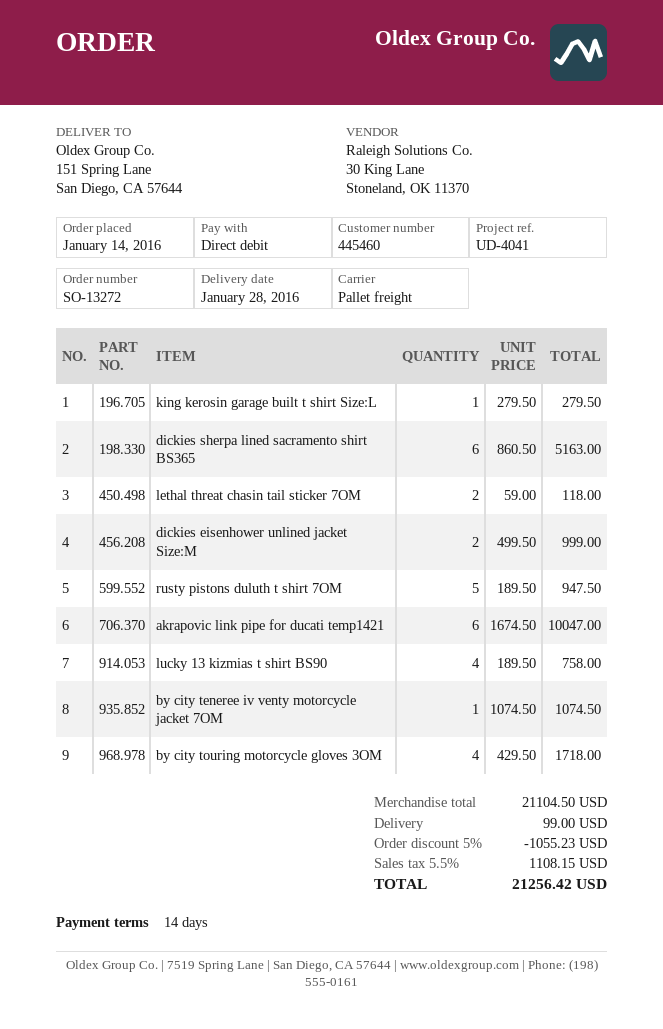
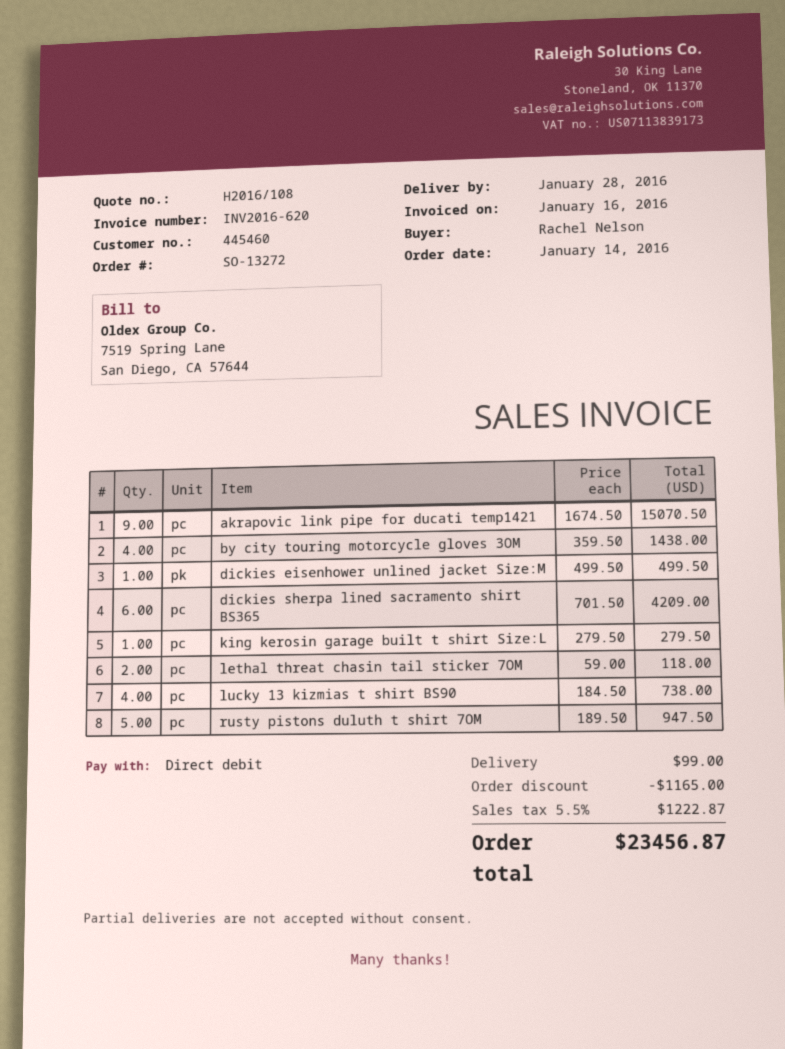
dickies sherpa lined sacramento shirt BS365: 6 x 860.50 = 5163.00 -> 6 x 701.50 = 4209.00
dickies eisenhower unlined jacket Size:M: 2 x 499.50 = 999.00 -> 1 x 499.50 = 499.50
akrapovic link pipe for ducati temp1421: 6 x 1674.50 = 10047.00 -> 9 x 1674.50 = 15070.50
lucky 13 kizmias t shirt BS90: 4 x 189.50 = 758.00 -> 4 x 184.50 = 738.00
by city teneree iv venty motorcycle jacket 7OM: 1 x 1074.50 = 1074.50 -> none
by city touring motorcycle gloves 3OM: 4 x 429.50 = 1718.00 -> 4 x 359.50 = 1438.00
discount: 1055.23 -> 1165.00
tax: 5.5% = 1108.15 -> 5.5% = 1222.87
total: 21256.42 -> 23456.87

